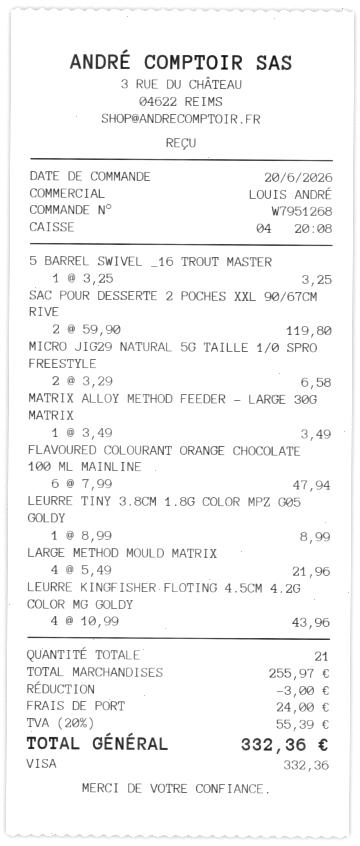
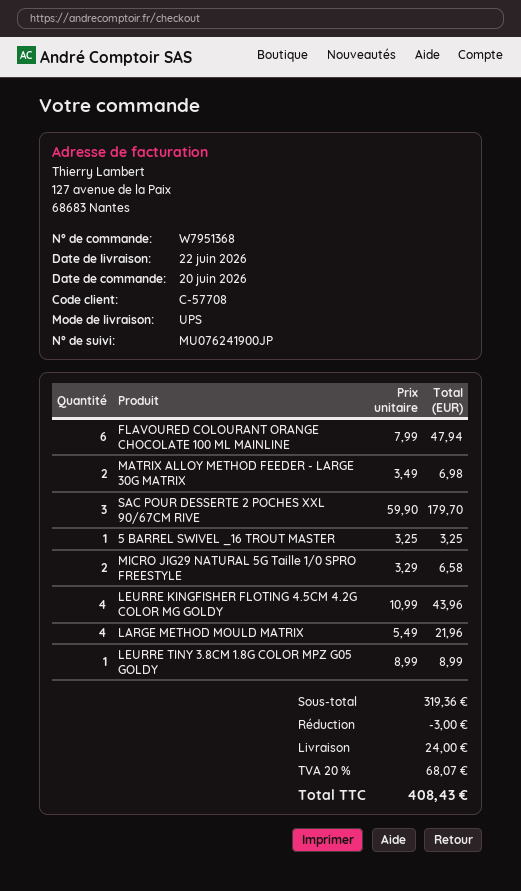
order number: W7951268 -> W7951368
SAC POUR DESSERTE 2 POCHES XXL 90/67CM RIVE: 2 x 59.90 = 119.80 -> 3 x 59.90 = 179.70
MATRIX ALLOY METHOD FEEDER - LARGE 30G MATRIX: 1 x 3.49 = 3.49 -> 2 x 3.49 = 6.98
subtotal: 255.97 -> 319.36
tax: 20% = 55.39 -> 20% = 68.07
total: 332.36 -> 408.43

